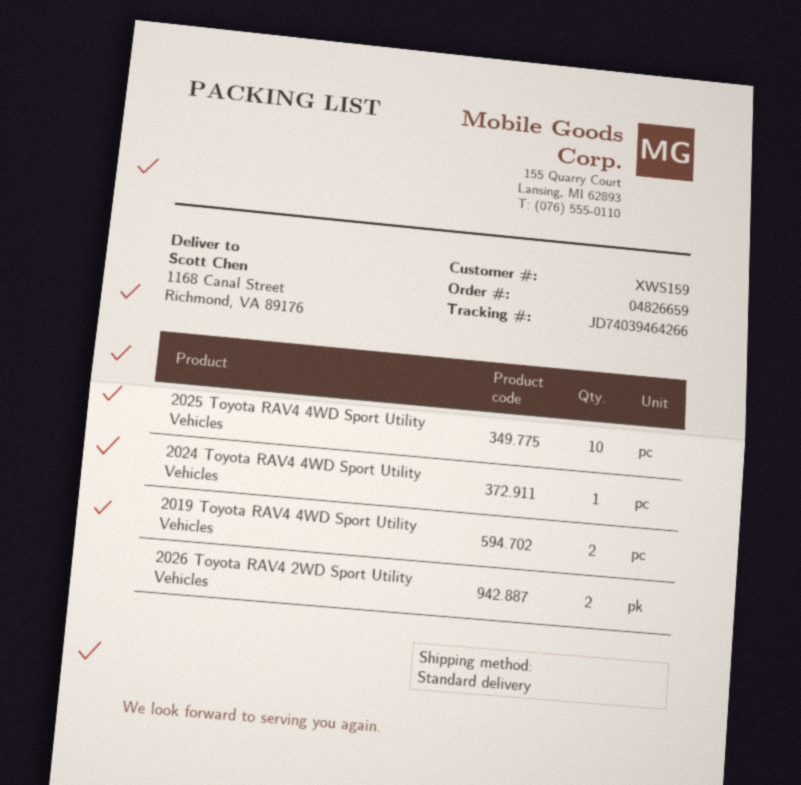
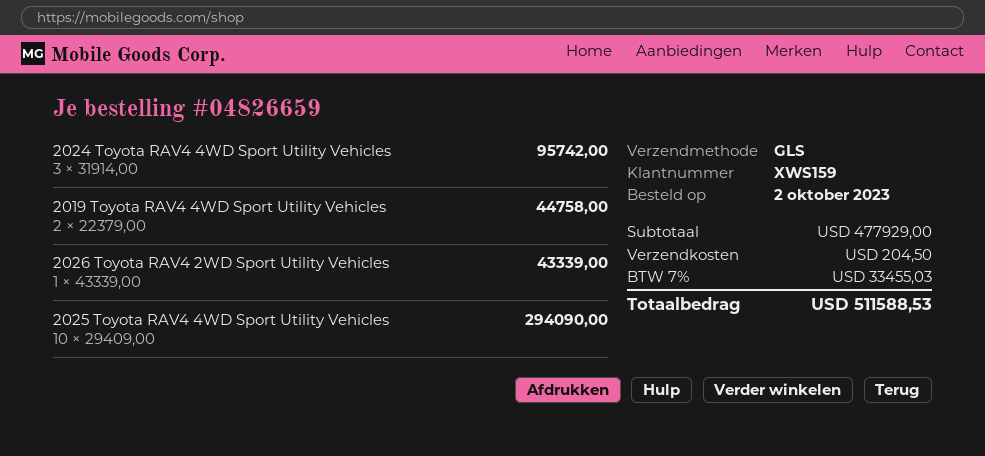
shipping method: standard -> GLS
2024 Toyota RAV4 4WD Sport Utility Vehicles: 1 -> 3
2026 Toyota RAV4 2WD Sport Utility Vehicles: 2 -> 1

